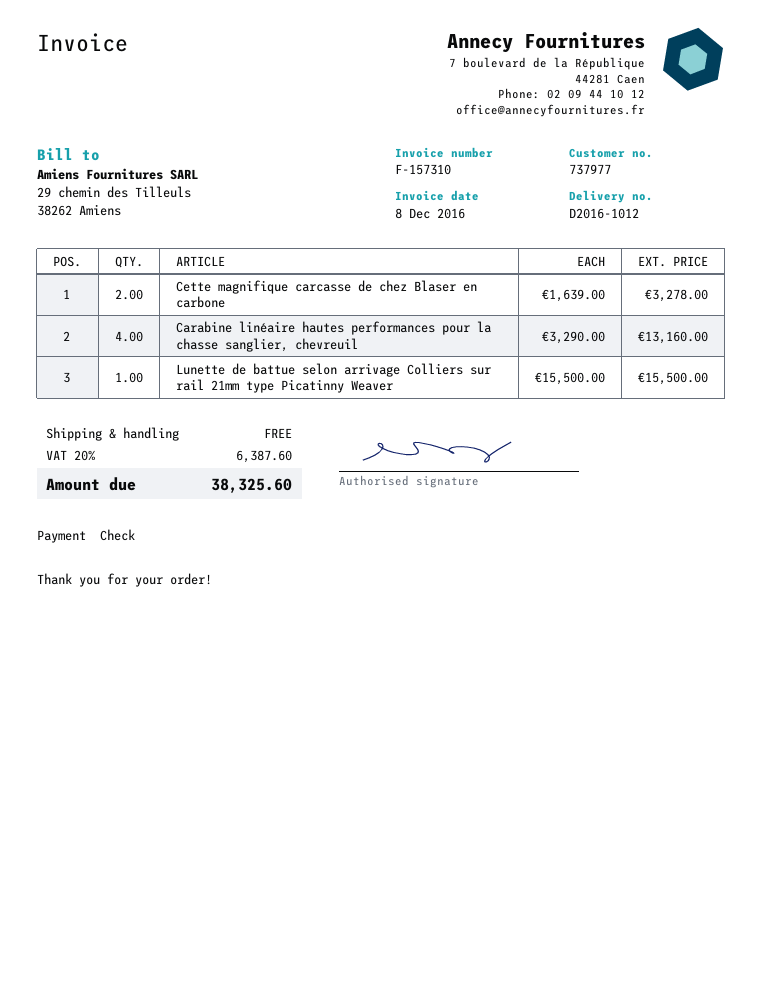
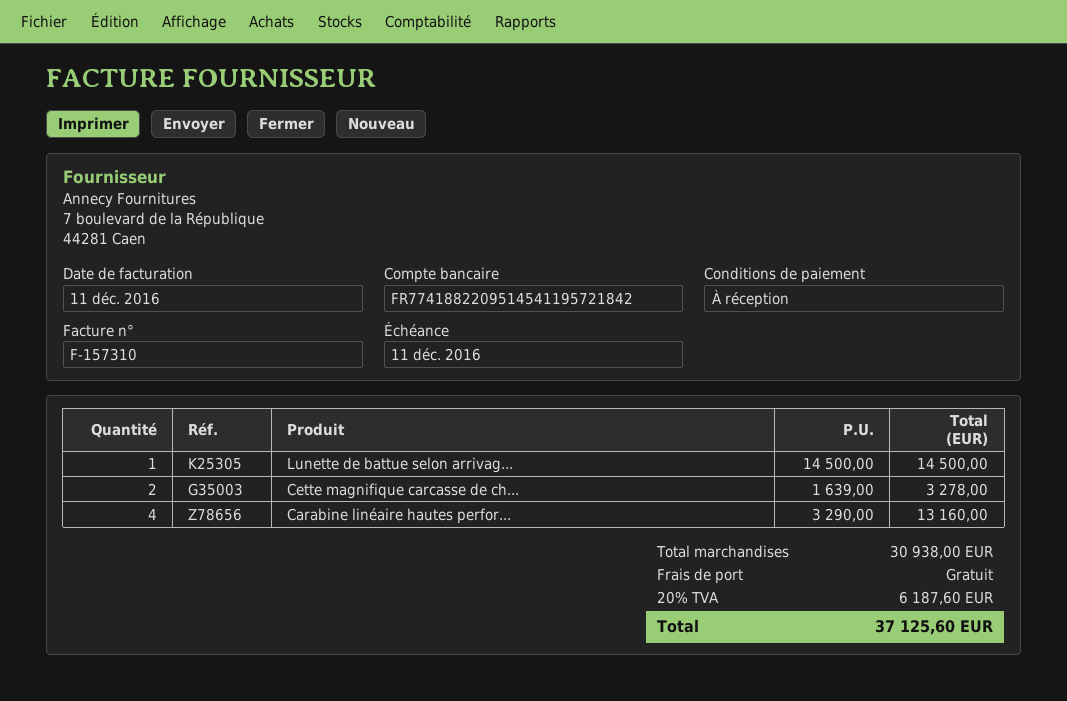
invoice date: 2016-12-08 -> 2016-12-11
Lunette de battue selon arrivage Colliers sur rail 21mm type Picatinny Weaver: 1 x 15500.00 = 15500.00 -> 1 x 14500.00 = 14500.00
tax: 20% = 6387.60 -> 20% = 6187.60
total: 38325.60 -> 37125.60

